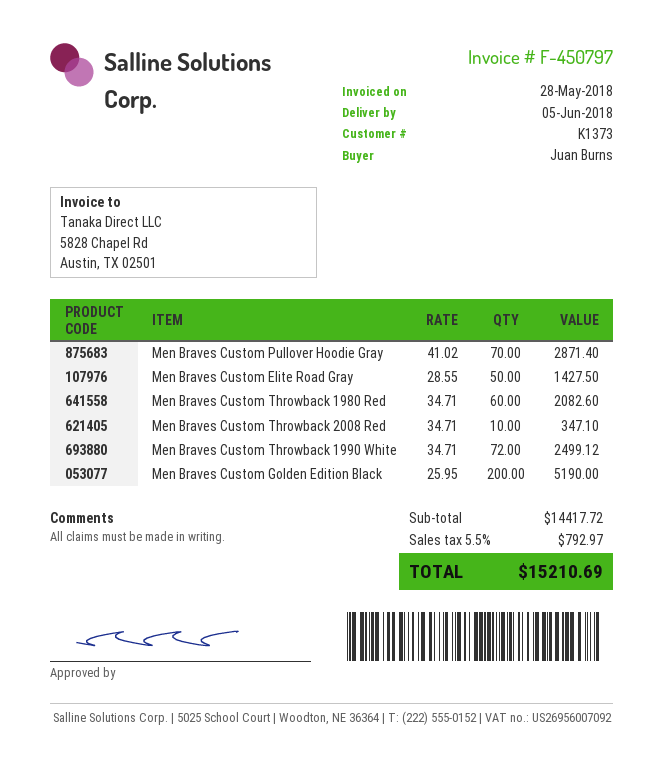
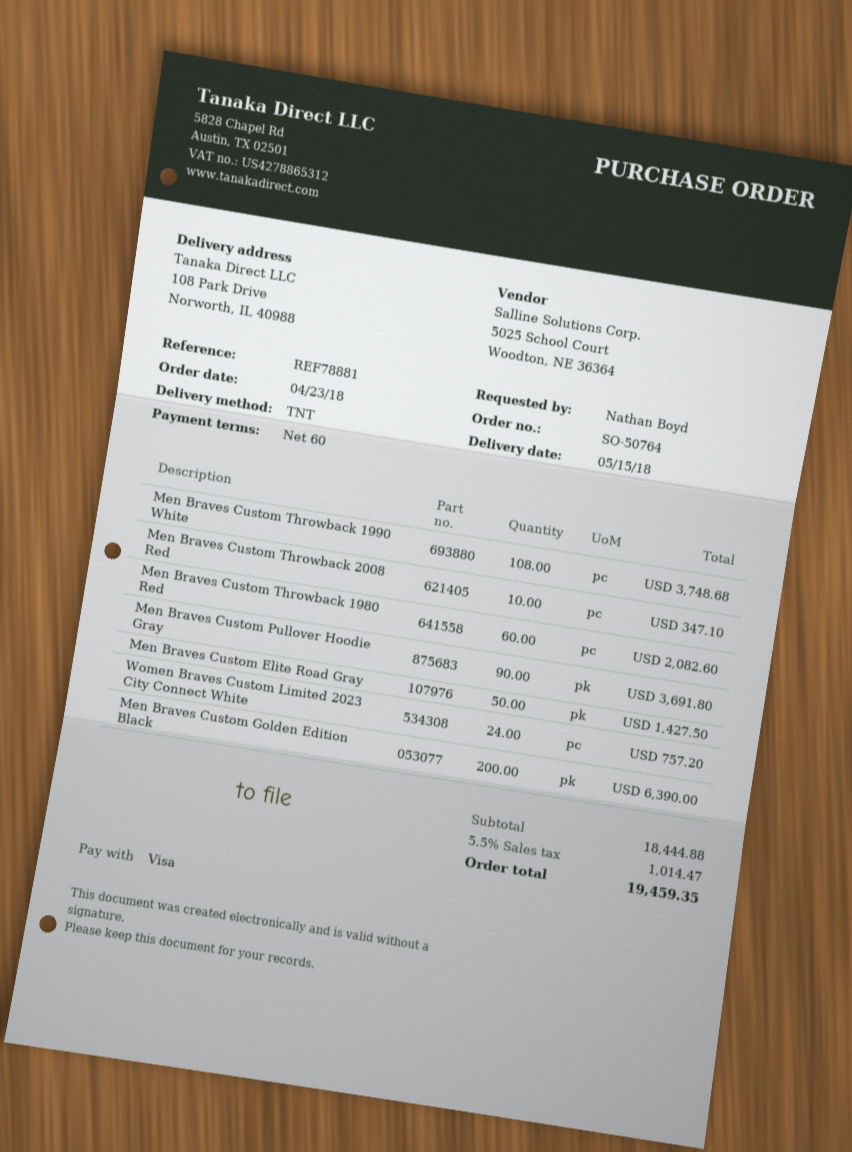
delivery date: 2018-06-05 -> 2018-05-15
ordered by: Juan Burns -> Nathan Boyd
Men Braves Custom Pullover Hoodie Gray: 70 for 2871.40 -> 90 for 3691.80
Men Braves Custom Throwback 1990 White: 72 for 2499.12 -> 108 for 3748.68
Men Braves Custom Golden Edition Black: 200 for 5190.00 -> 200 for 6390.00
Women Braves Custom Limited 2023 City Connect White: none -> 24 for 757.20
subtotal: 14417.72 -> 18444.88
tax: 5.5% = 792.97 -> 5.5% = 1014.47
total: 15210.69 -> 19459.35

